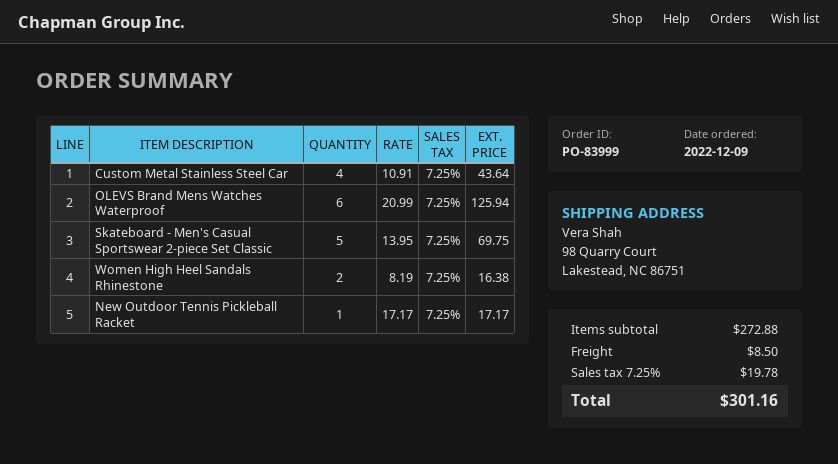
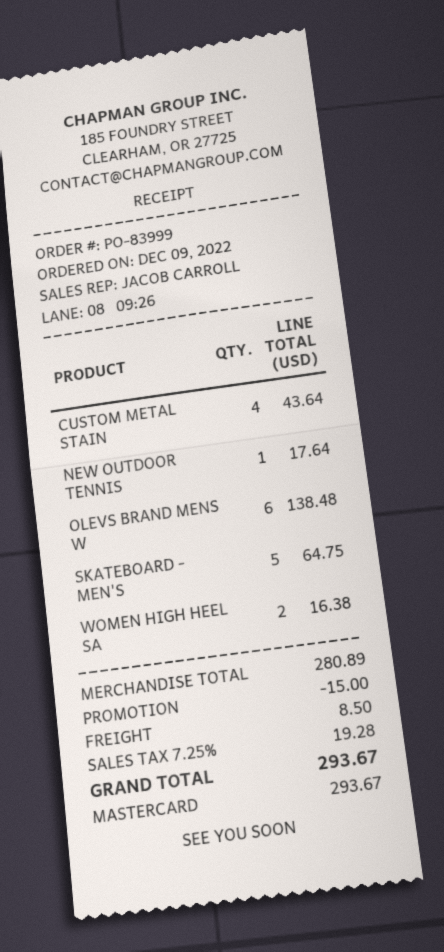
OLEVS Brand Mens Watches Waterproof: 6 for 125.94 -> 6 for 138.48
Skateboard - Men's Casual Sportswear 2-piece Set Classic: 5 for 69.75 -> 5 for 64.75
New Outdoor Tennis Pickleball Racket: 1 for 17.17 -> 1 for 17.64
subtotal: 272.88 -> 280.89
discount: none -> 15.00
tax: 7.25% = 19.78 -> 7.25% = 19.28
total: 301.16 -> 293.67

